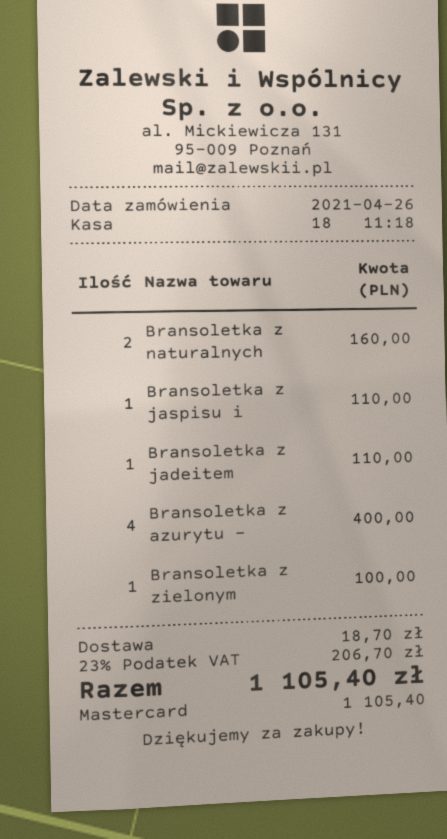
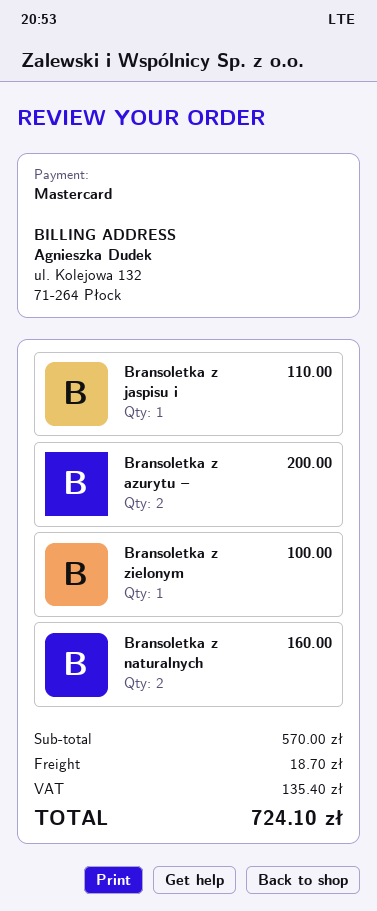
Bransoletka z jadeitem: 1 for 110.00 -> none
Bransoletka z azurytu –: 4 for 400.00 -> 2 for 200.00
tax: 206.70 -> 135.40
total: 1105.40 -> 724.10

